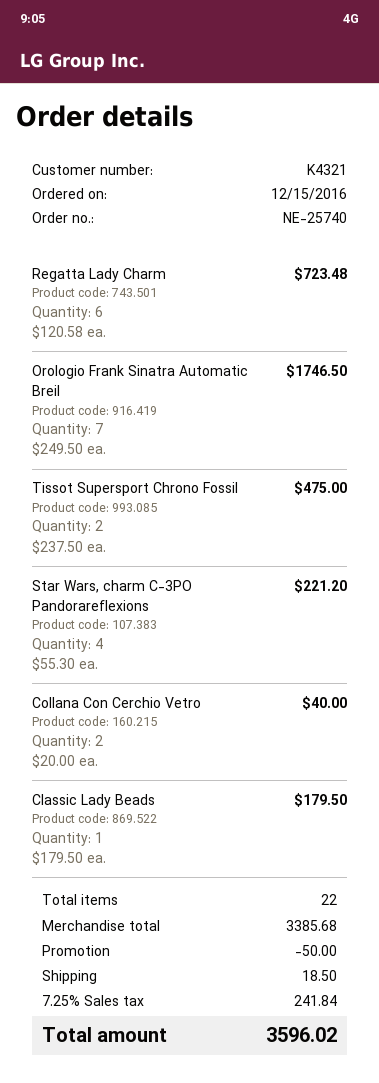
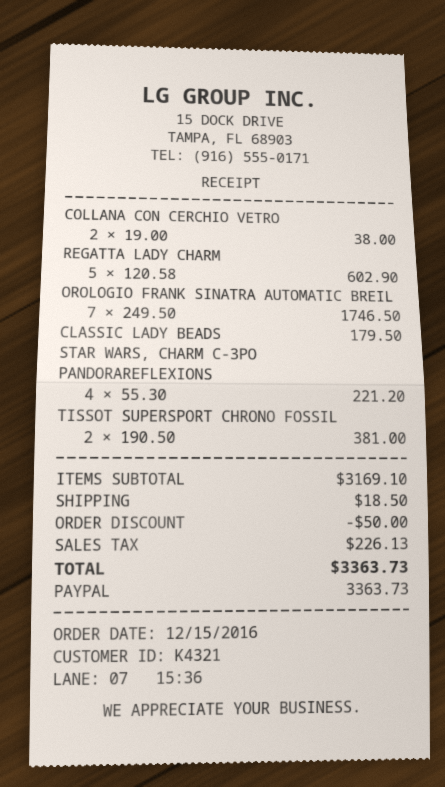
Regatta Lady Charm: 6 x 120.58 = 723.48 -> 5 x 120.58 = 602.90
Tissot Supersport Chrono Fossil: 2 x 237.50 = 475.00 -> 2 x 190.50 = 381.00
Collana Con Cerchio Vetro: 2 x 20.00 = 40.00 -> 2 x 19.00 = 38.00
subtotal: 3385.68 -> 3169.10
tax: 241.84 -> 226.13
total: 3596.02 -> 3363.73

